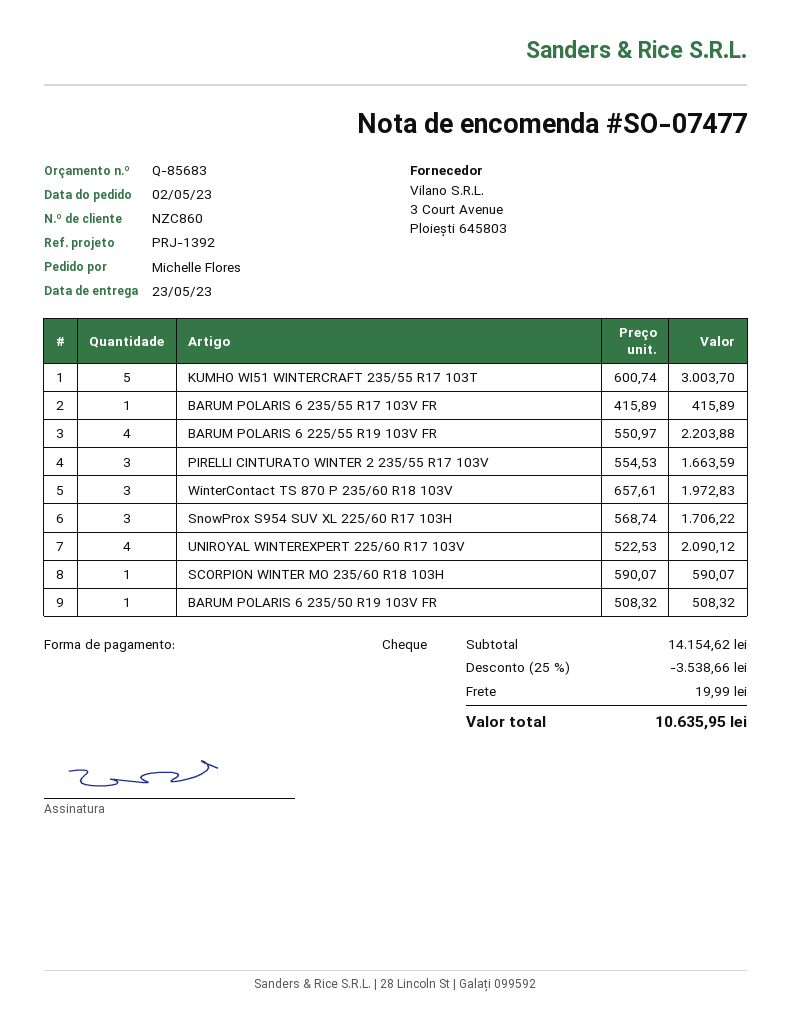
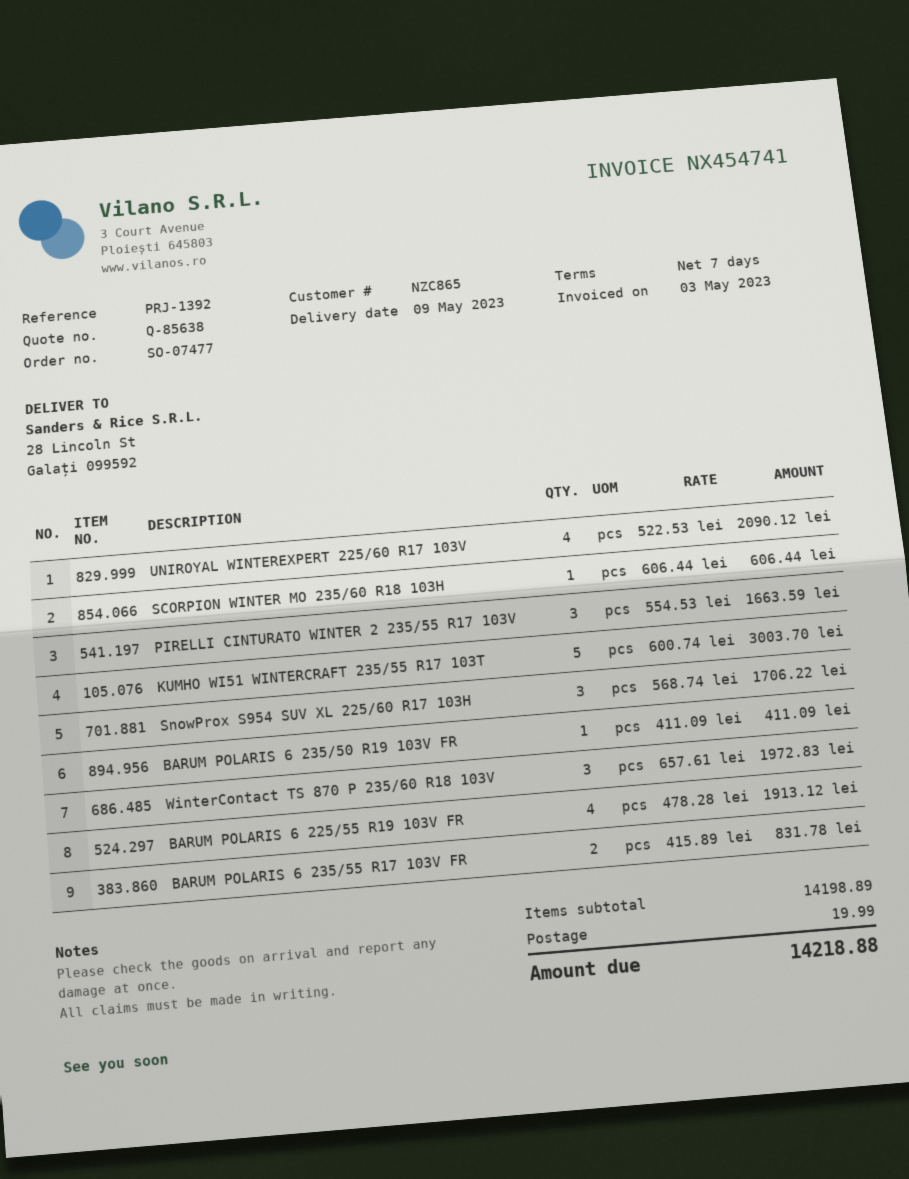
quote number: Q-85683 -> Q-85638
delivery date: 2023-05-23 -> 2023-05-09
customer number: NZC860 -> NZC865
BARUM POLARIS 6 235/55 R17 103V FR: 1 x 415.89 = 415.89 -> 2 x 415.89 = 831.78
BARUM POLARIS 6 225/55 R19 103V FR: 4 x 550.97 = 2203.88 -> 4 x 478.28 = 1913.12
SCORPION WINTER MO 235/60 R18 103H: 1 x 590.07 = 590.07 -> 1 x 606.44 = 606.44
BARUM POLARIS 6 235/50 R19 103V FR: 1 x 508.32 = 508.32 -> 1 x 411.09 = 411.09
subtotal: 14154.62 -> 14198.89
discount: 25% = 3538.66 -> none
total: 10635.95 -> 14218.88

